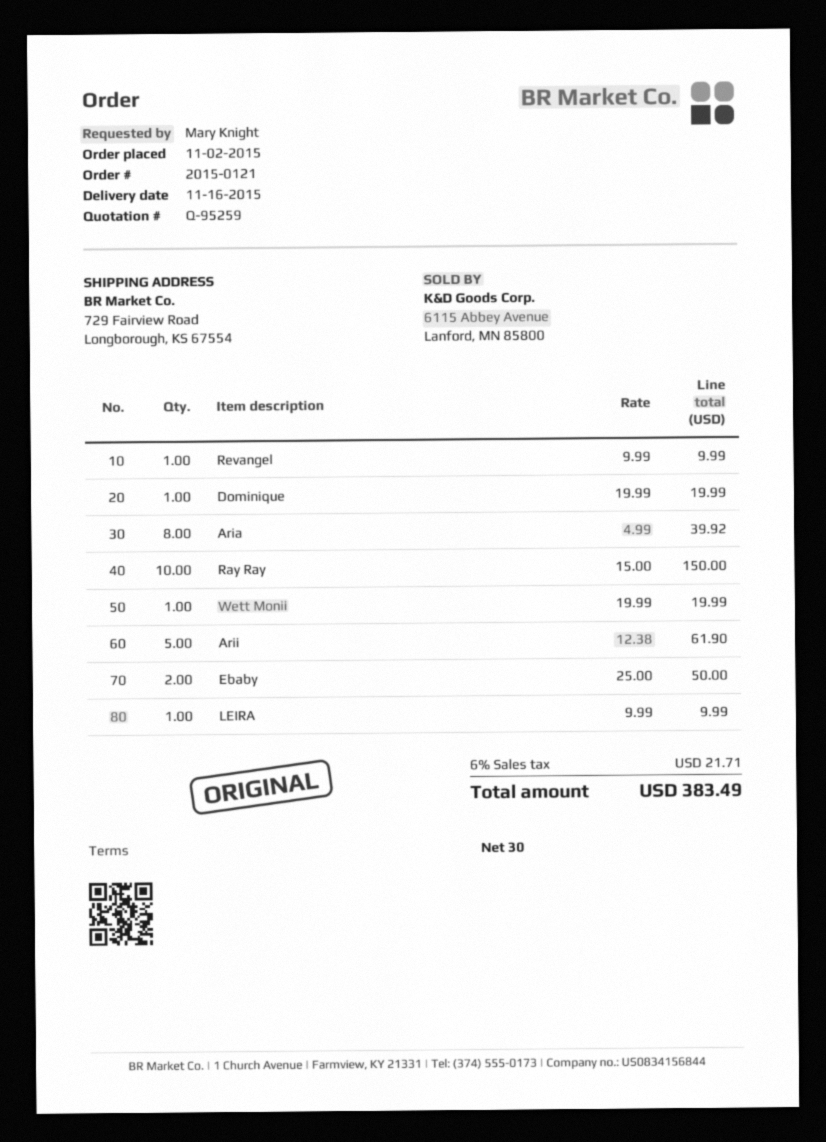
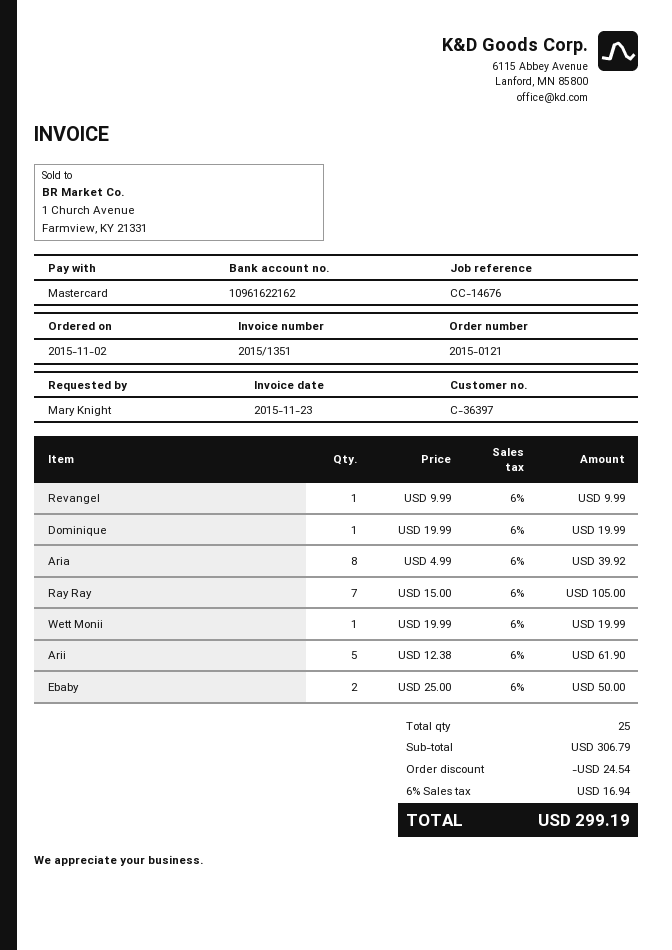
Ray Ray: 10 x 15.00 = 150.00 -> 7 x 15.00 = 105.00
LEIRA: 1 x 9.99 = 9.99 -> none
discount: none -> 24.54
tax: 6% = 21.71 -> 6% = 16.94
total: 383.49 -> 299.19

